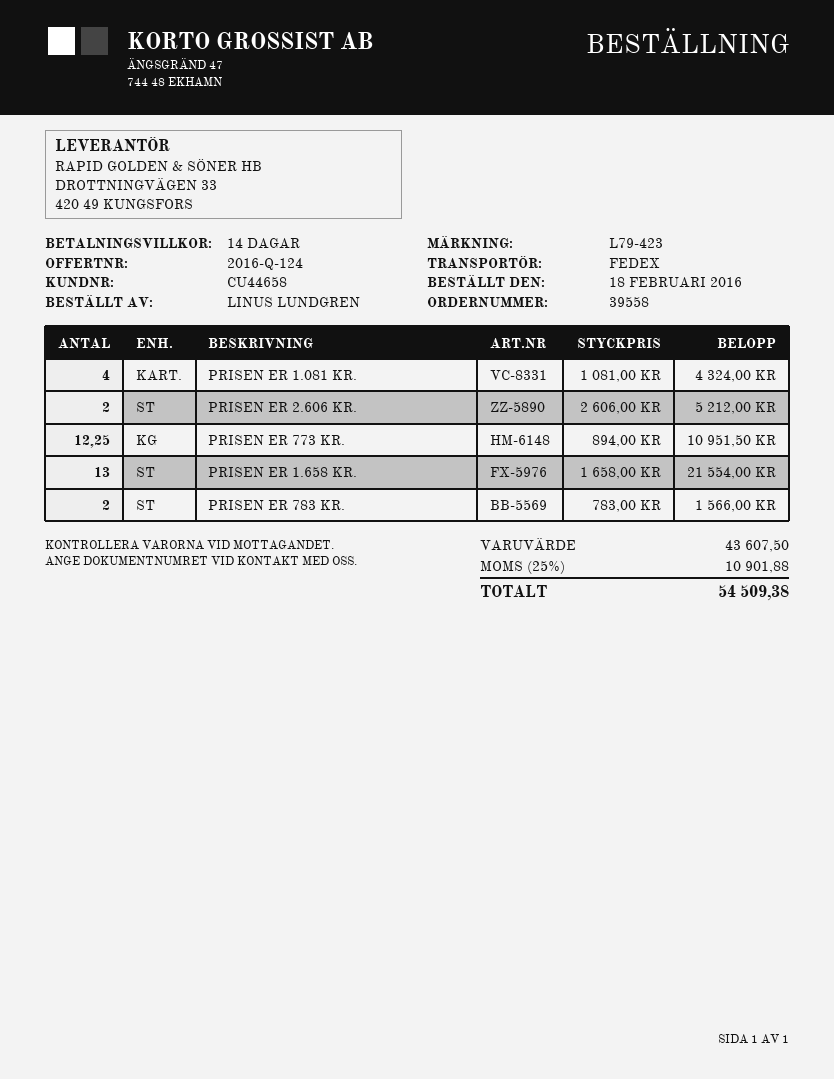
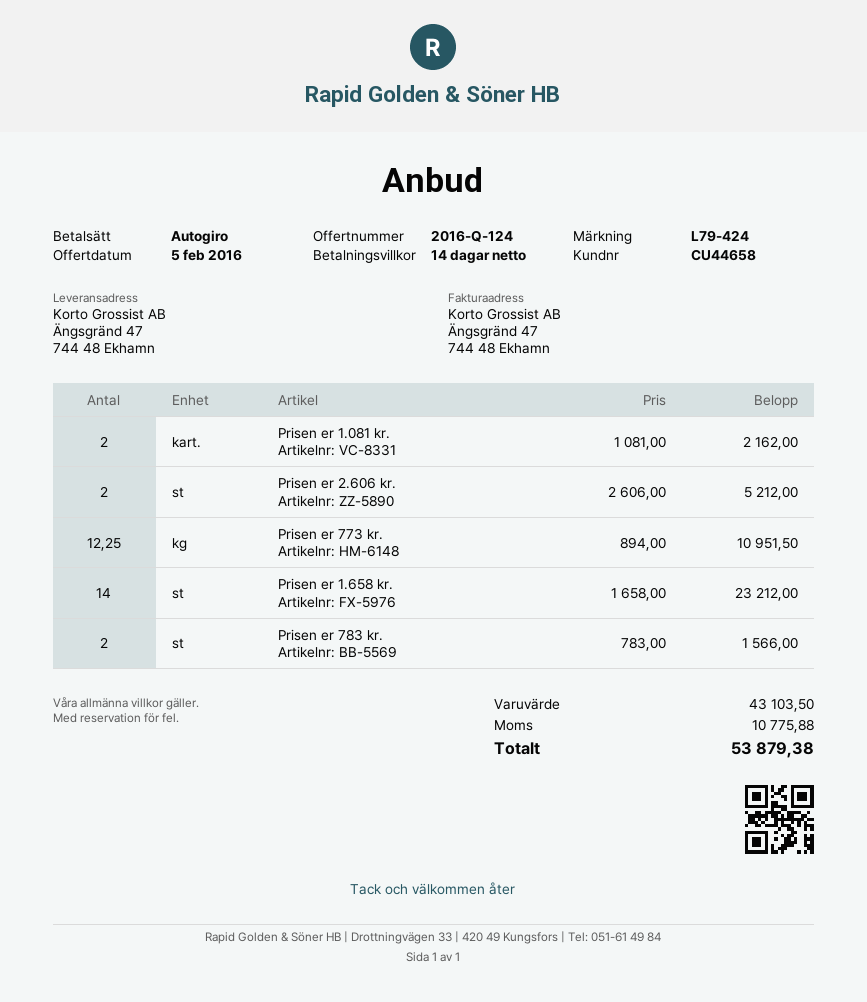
reference: L79-423 -> L79-424
PRISEN ER 1.081 KR.: 4 x 1081.00 = 4324.00 -> 2 x 1081.00 = 2162.00
PRISEN ER 1.658 KR.: 13 x 1658.00 = 21554.00 -> 14 x 1658.00 = 23212.00
subtotal: 43607.50 -> 43103.50
tax: 10901.88 -> 10775.88
total: 54509.38 -> 53879.38

